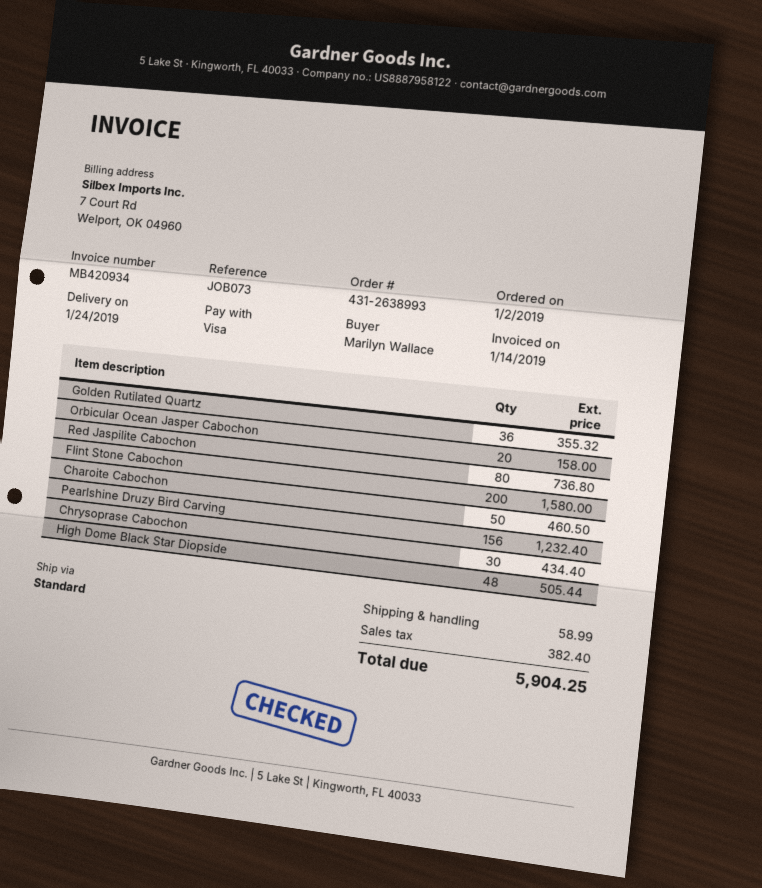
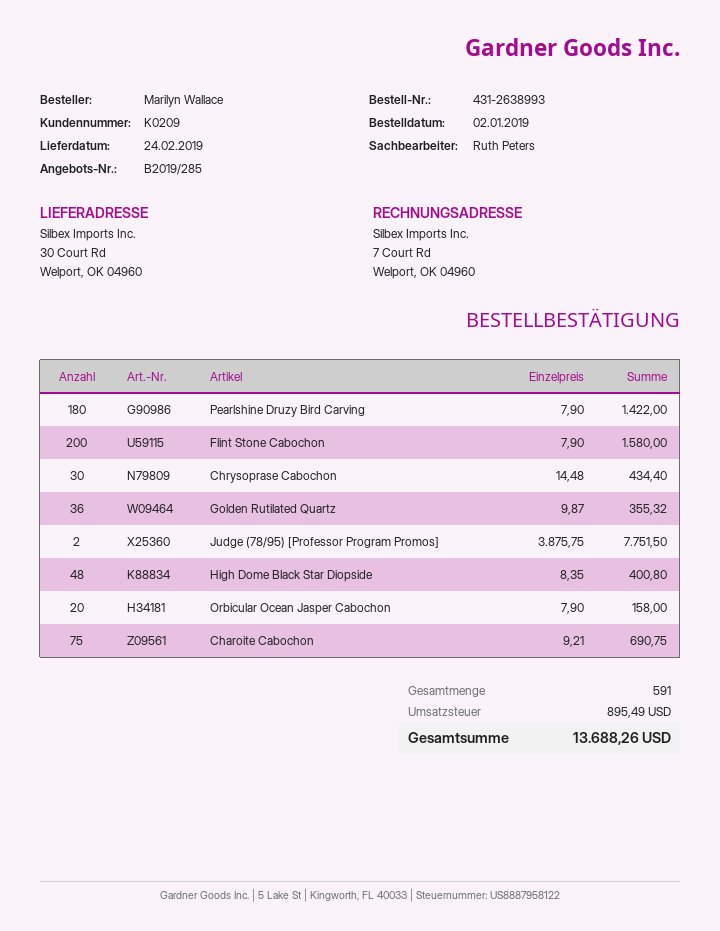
delivery date: 2019-01-24 -> 2019-02-24
Red Jaspilite Cabochon: 80 for 736.80 -> none
Charoite Cabochon: 50 for 460.50 -> 75 for 690.75
Pearlshine Druzy Bird Carving: 156 for 1232.40 -> 180 for 1422.00
High Dome Black Star Diopside: 48 for 505.44 -> 48 for 400.80
Judge (78/95) [Professor Program Promos]: none -> 2 for 7751.50
shipping: 58.99 -> none
tax: 382.40 -> 895.49
total: 5904.25 -> 13688.26

